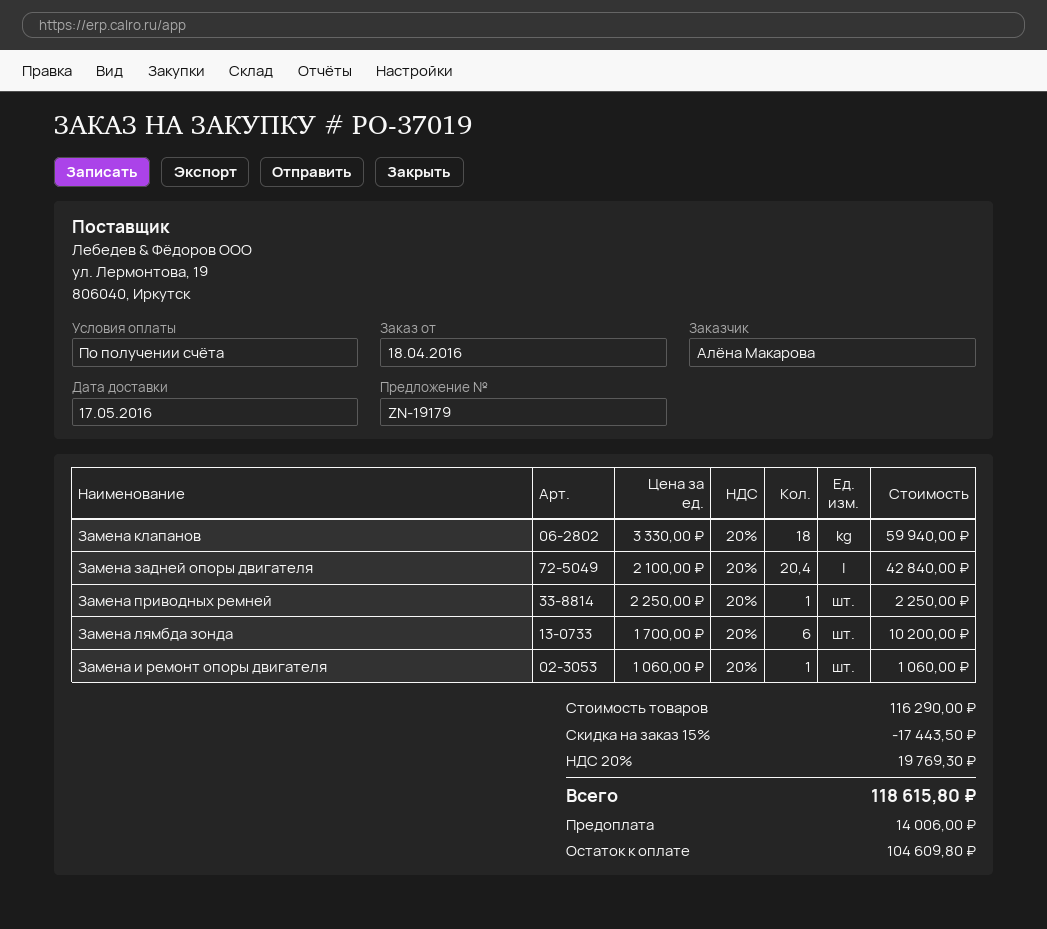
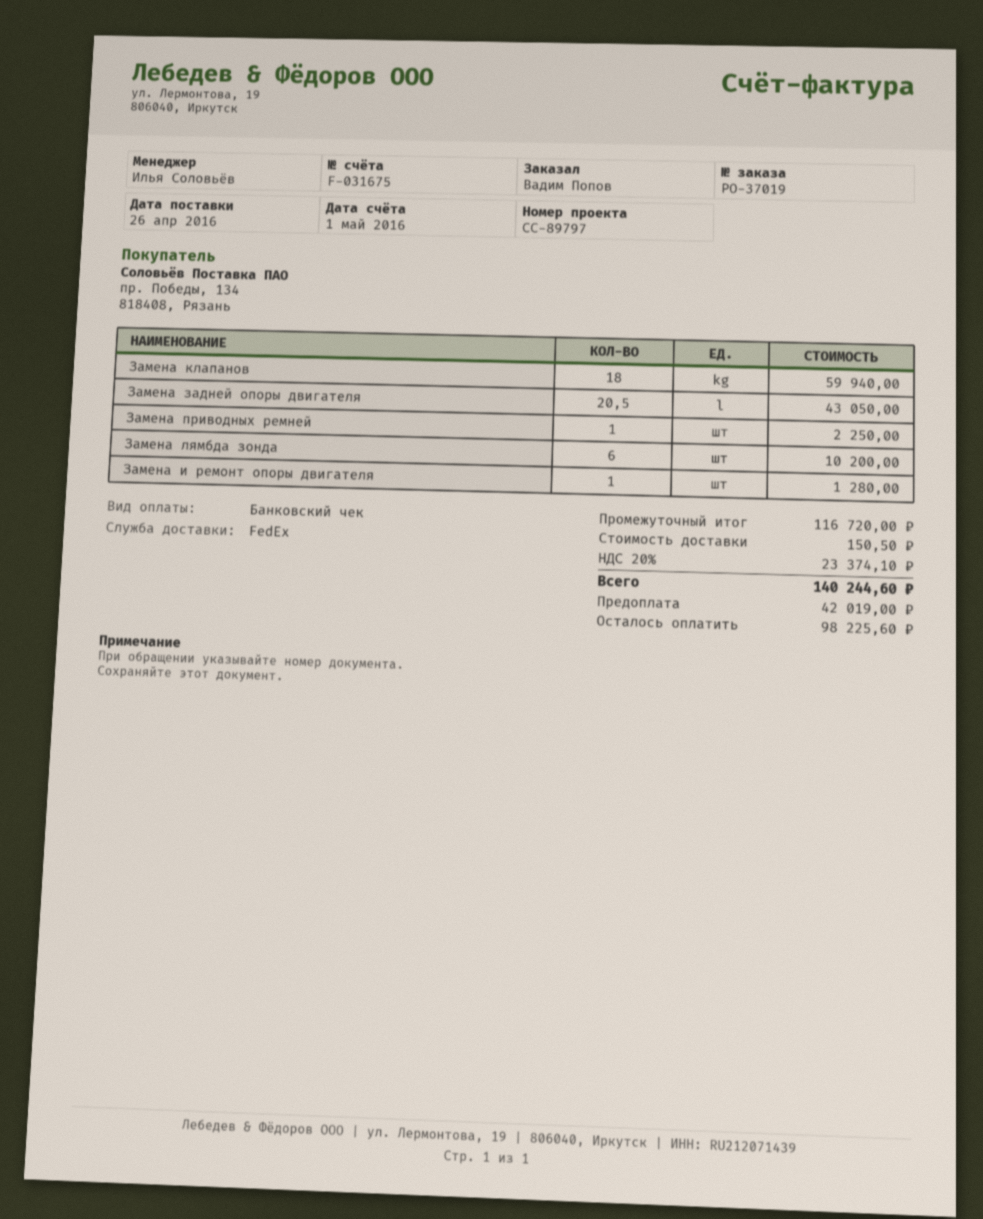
delivery date: 2016-05-17 -> 2016-04-26
ordered by: Алёна Макарова -> Вадим Попов
Замена задней опоры двигателя: 20.4 for 42840.00 -> 20.5 for 43050.00
Замена и ремонт опоры двигателя: 1 for 1060.00 -> 1 for 1280.00
subtotal: 116290.00 -> 116720.00
discount: 15% = 17443.50 -> none
shipping: none -> 150.50
tax: 20% = 19769.30 -> 20% = 23374.10
total: 118615.80 -> 140244.60
deposit: 14006.00 -> 42019.00
balance: 104609.80 -> 98225.60

